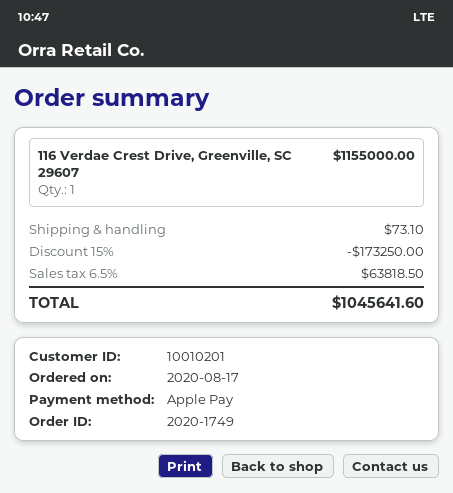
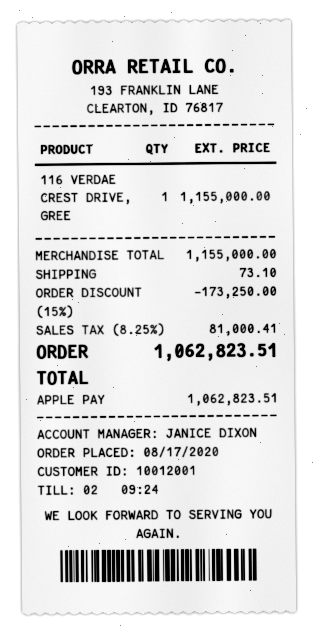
customer number: 10010201 -> 10012001
tax: 6.5% = 63818.50 -> 8.25% = 81000.41
total: 1045641.60 -> 1062823.51

